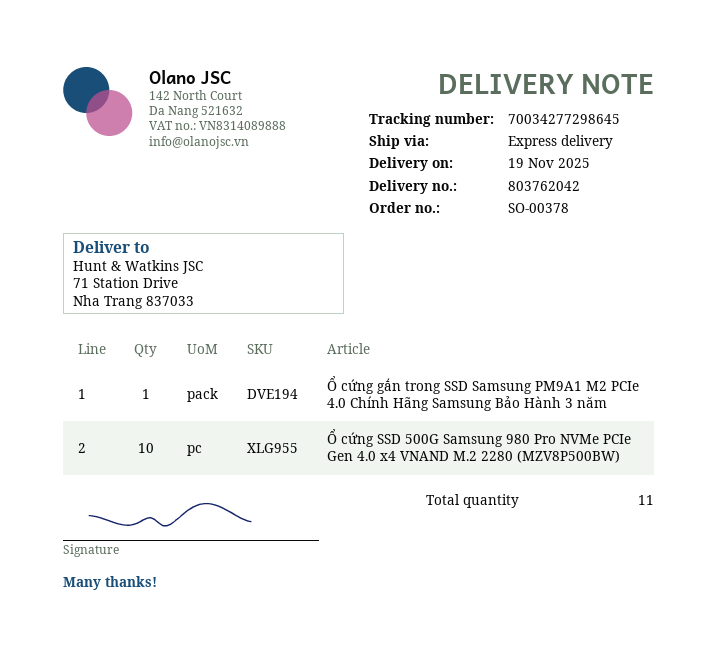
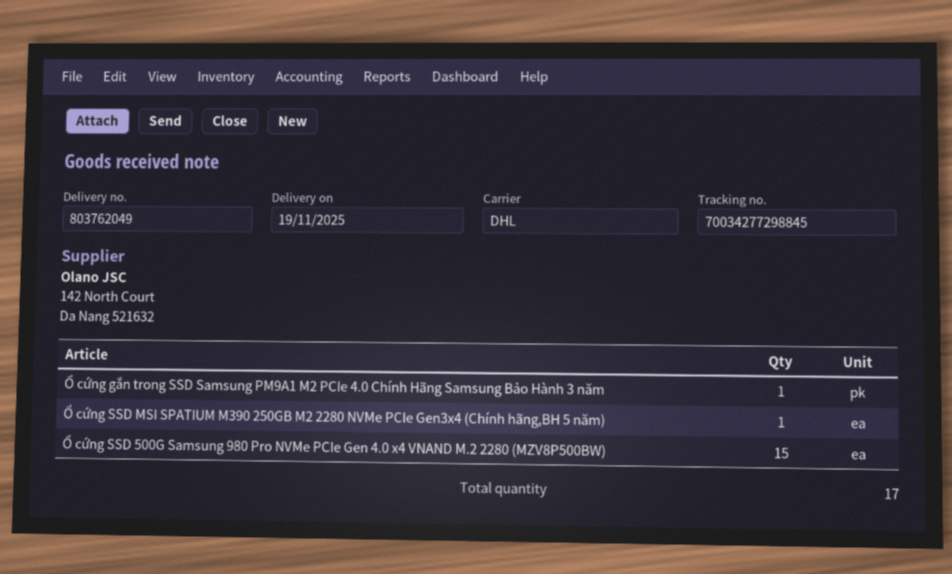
delivery note number: 803762042 -> 803762049
shipping method: express -> DHL
tracking number: 70034277298645 -> 70034277298845
Ổ cứng SSD 500G Samsung 980 Pro NVMe PCIe Gen 4.0 x4 VNAND M.2 2280 (MZV8P500BW): 10 -> 15
Ổ cứng SSD MSI SPATIUM M390 250GB M2 2280 NVMe PCIe Gen3x4 (Chính hãng,BH 5 năm): none -> 1
total quantity: 11 -> 17

